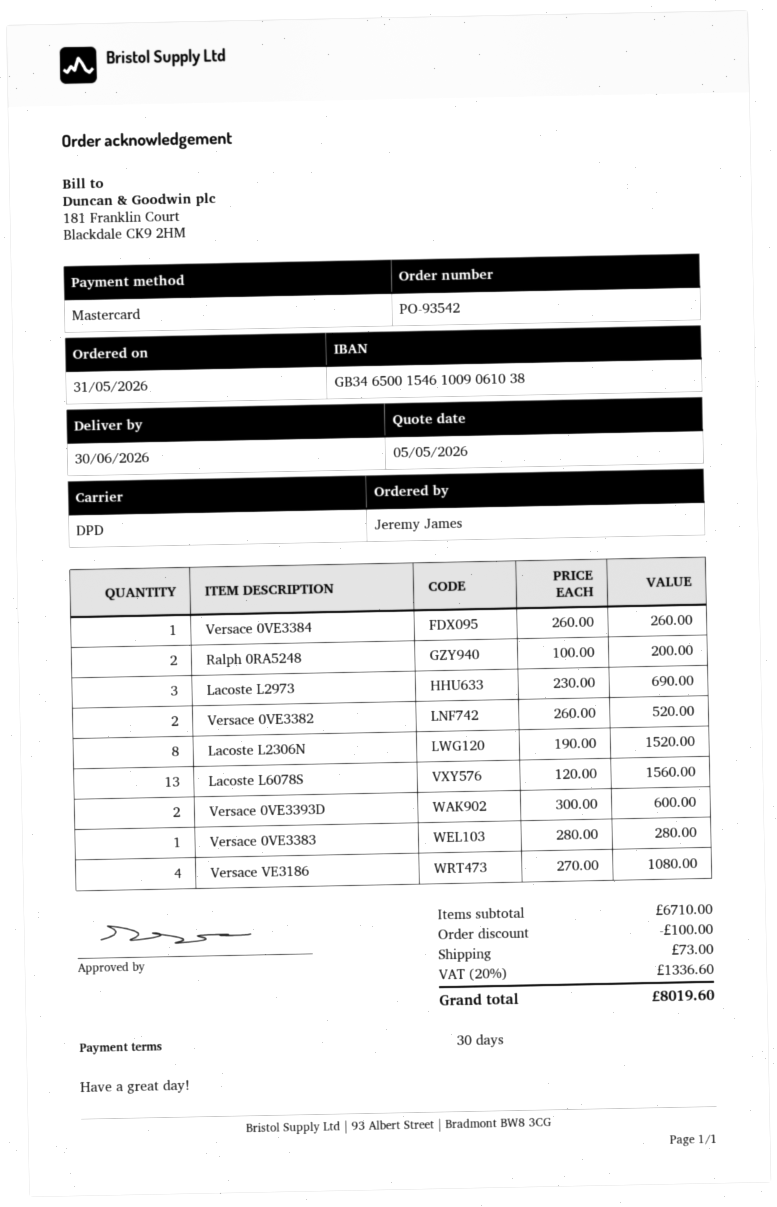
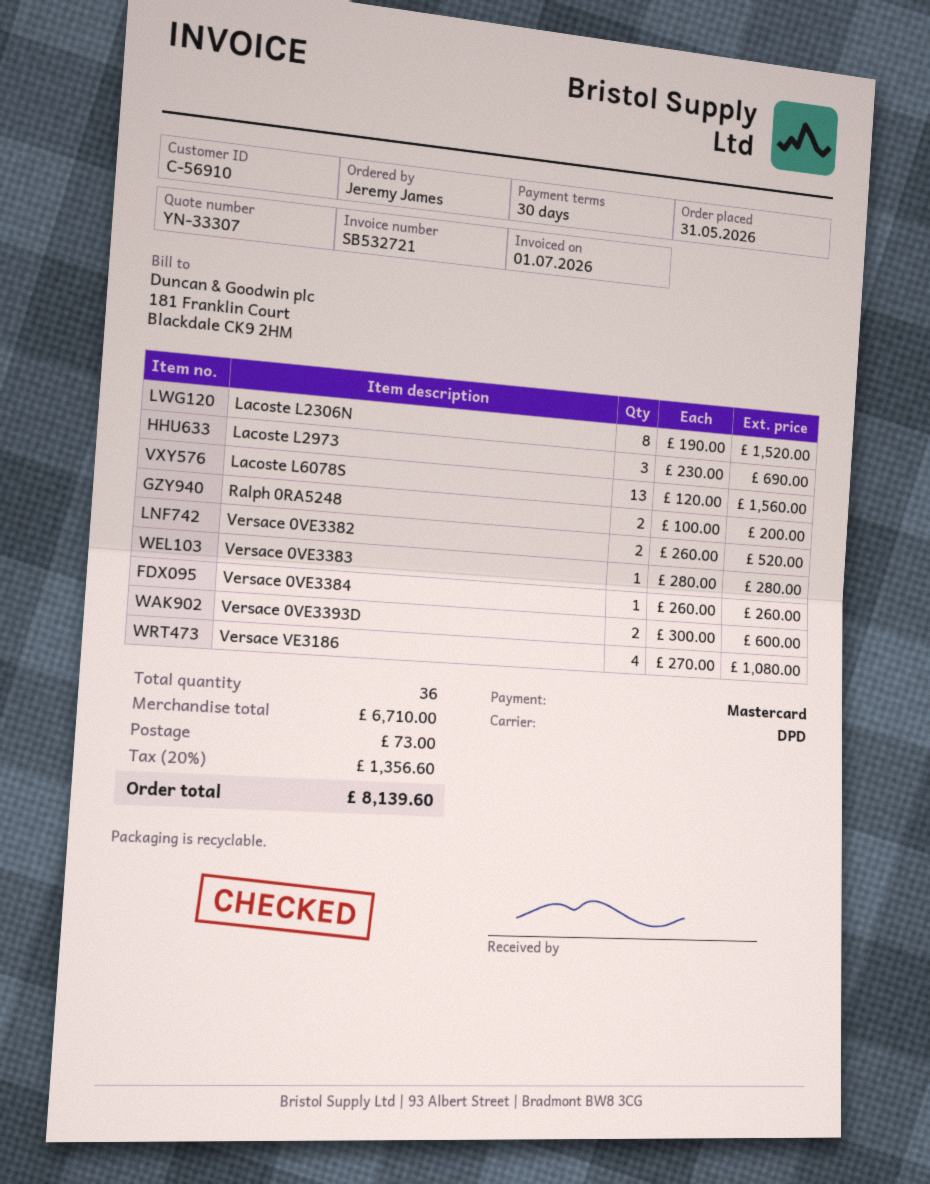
discount: 100.00 -> none
tax: 20% = 1336.60 -> 20% = 1356.60
total: 8019.60 -> 8139.60

